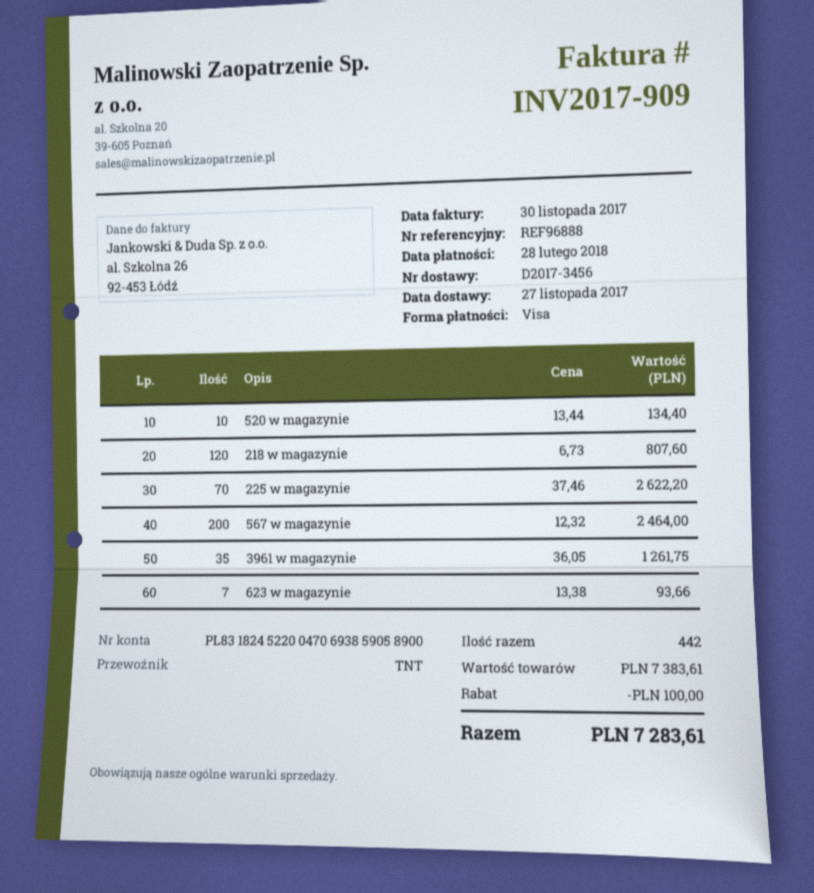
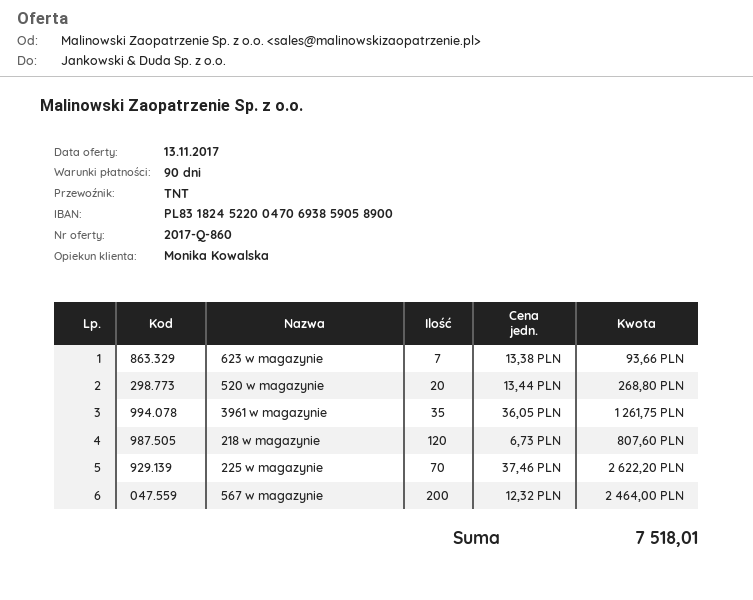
520 w magazynie: 10 x 13.44 = 134.40 -> 20 x 13.44 = 268.80
discount: 100.00 -> none
total: 7283.61 -> 7518.01

